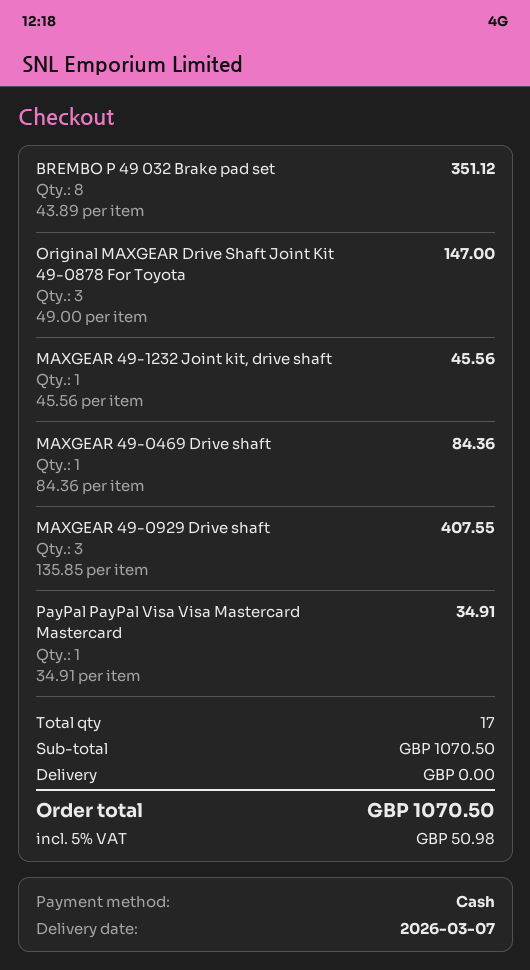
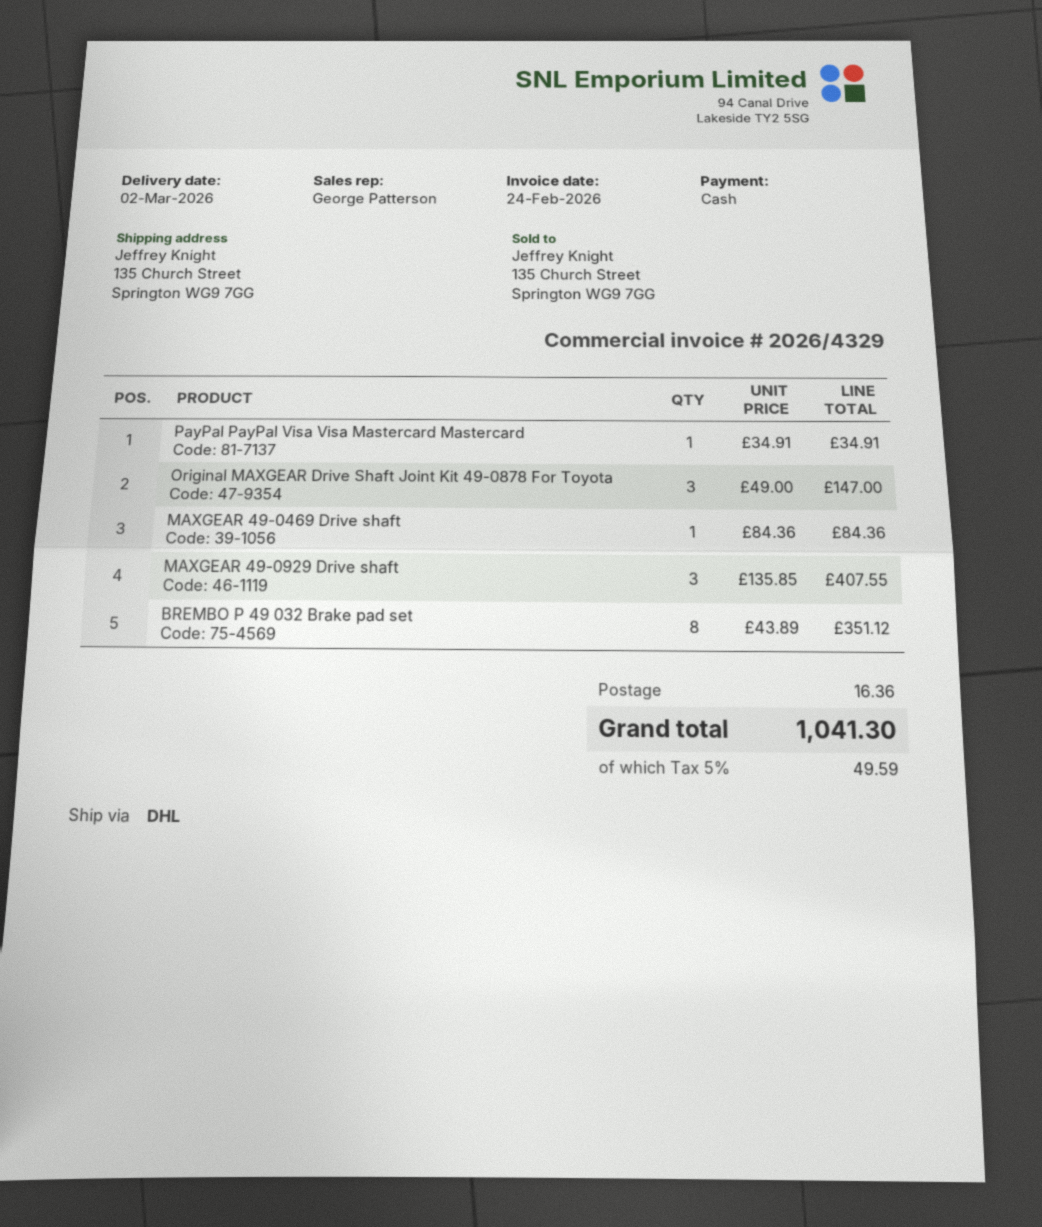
delivery date: 2026-03-07 -> 2026-03-02
MAXGEAR 49-1232 Joint kit, drive shaft: 1 x 45.56 = 45.56 -> none
shipping: 0.00 -> 16.36
tax: 5% = 50.98 -> 5% = 49.59
total: 1070.50 -> 1041.30

